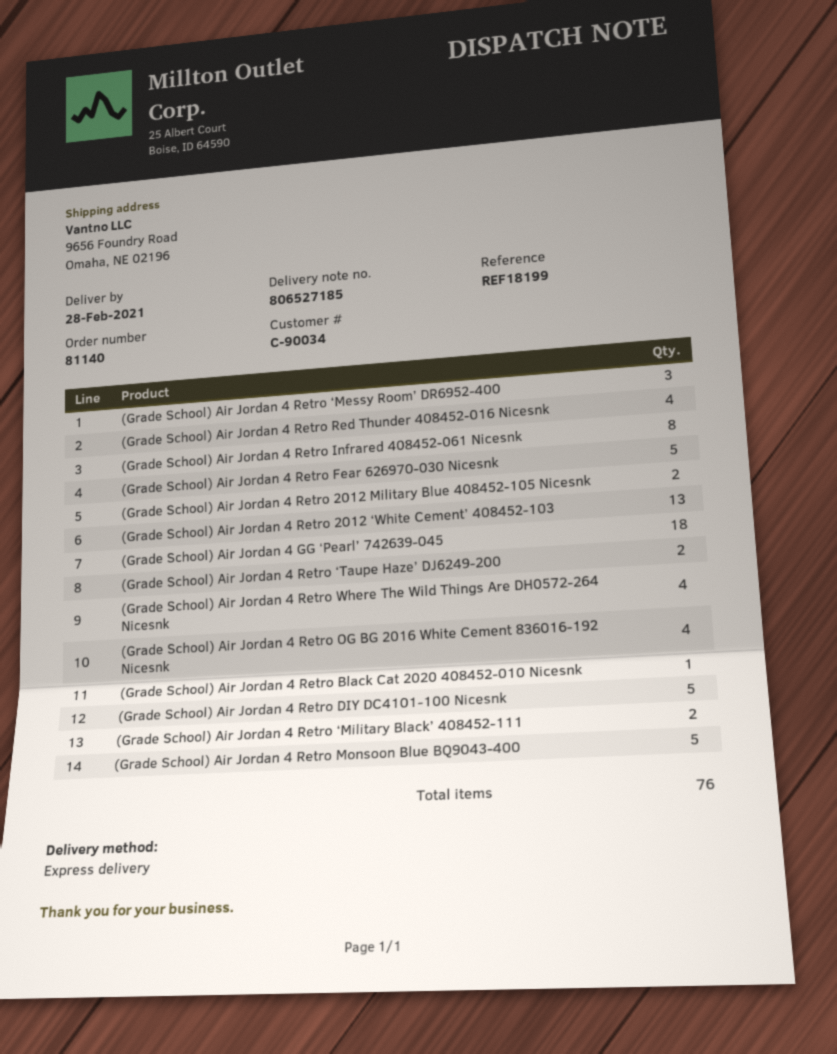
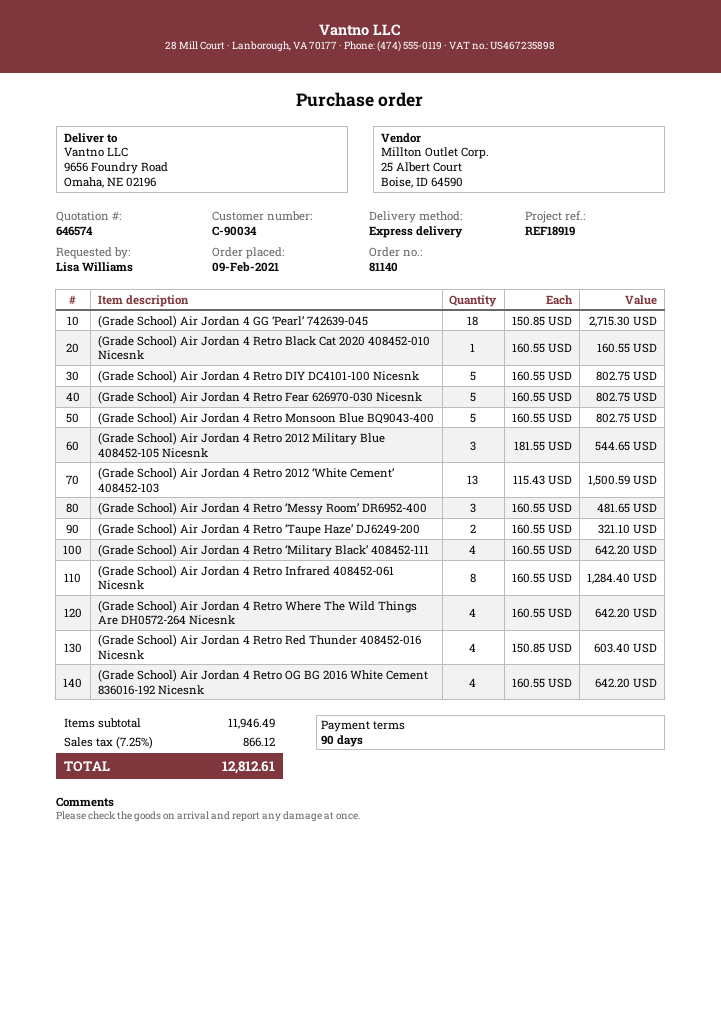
reference: REF18199 -> REF18919
(Grade School) Air Jordan 4 Retro 2012 Military Blue 408452-105 Nicesnk: 2 -> 3
(Grade School) Air Jordan 4 Retro ‘Military Black’ 408452-111: 2 -> 4

